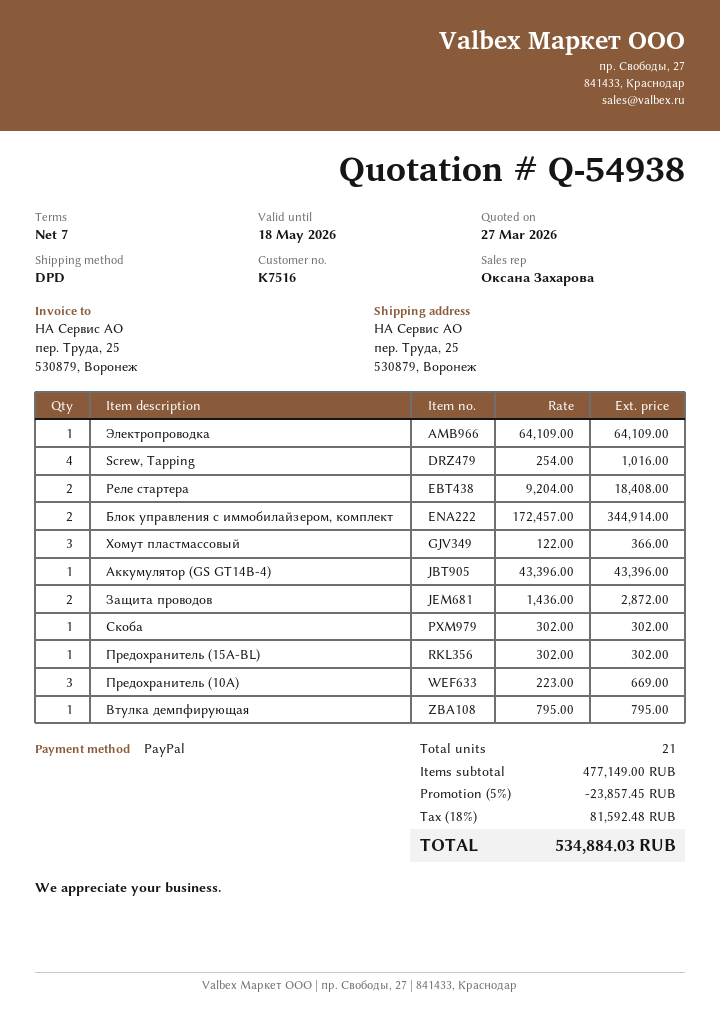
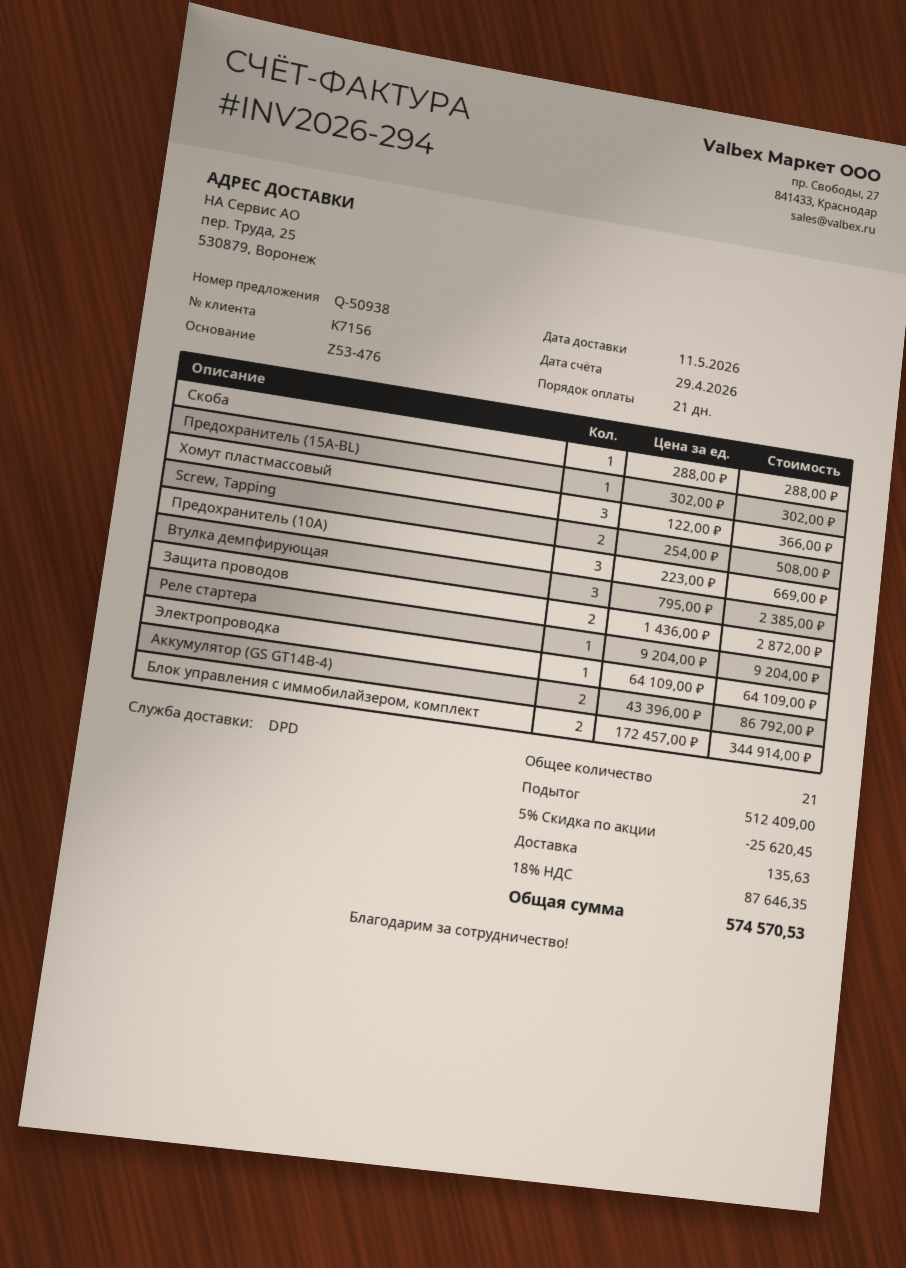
quote number: Q-54938 -> Q-50938
payment terms: 7 days -> 21 days
customer number: K7516 -> K7156
Screw, Tapping: 4 x 254.00 = 1016.00 -> 2 x 254.00 = 508.00
Реле стартера: 2 x 9204.00 = 18408.00 -> 1 x 9204.00 = 9204.00
Аккумулятор (GS GT14B-4): 1 x 43396.00 = 43396.00 -> 2 x 43396.00 = 86792.00
Скоба: 1 x 302.00 = 302.00 -> 1 x 288.00 = 288.00
Втулка демпфирующая: 1 x 795.00 = 795.00 -> 3 x 795.00 = 2385.00
subtotal: 477149.00 -> 512409.00
discount: 5% = 23857.45 -> 5% = 25620.45
shipping: none -> 135.63
tax: 18% = 81592.48 -> 18% = 87646.35
total: 534884.03 -> 574570.53

